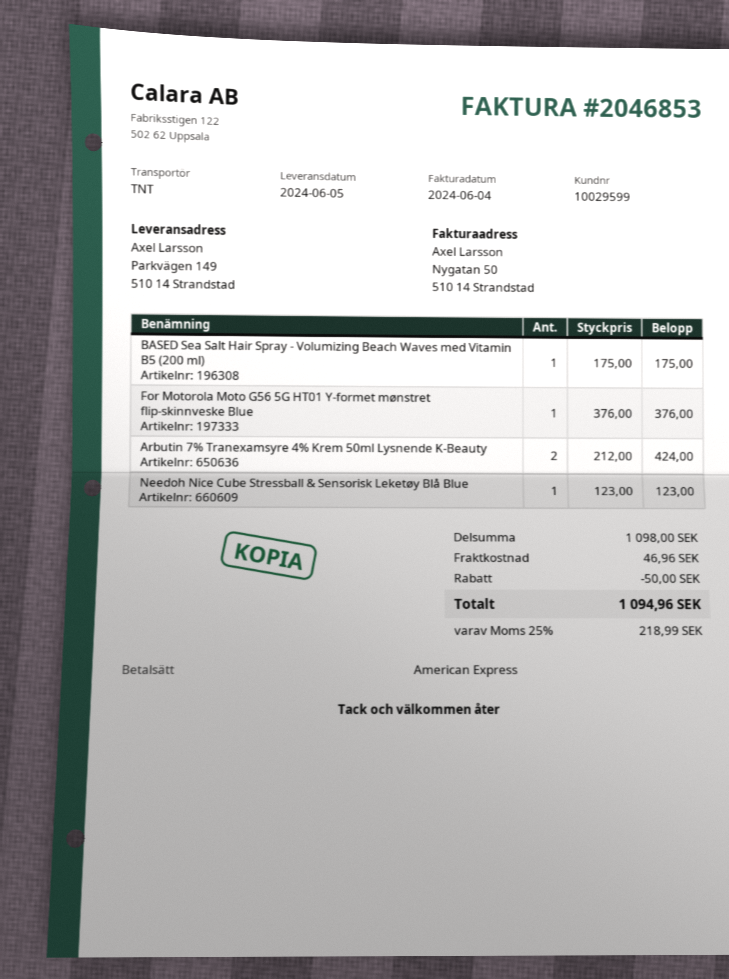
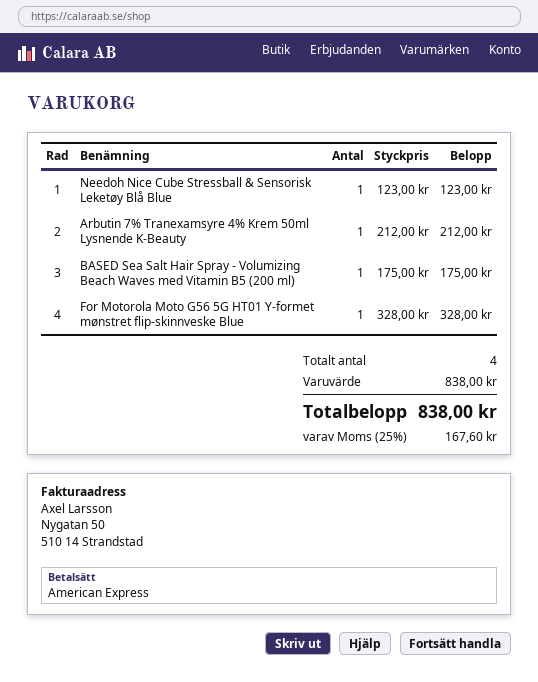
For Motorola Moto G56 5G HT01 Y-formet mønstret flip-skinnveske Blue: 1 x 376.00 = 376.00 -> 1 x 328.00 = 328.00
Arbutin 7% Tranexamsyre 4% Krem 50ml Lysnende K-Beauty: 2 x 212.00 = 424.00 -> 1 x 212.00 = 212.00
subtotal: 1098.00 -> 838.00
discount: 50.00 -> none
shipping: 46.96 -> none
tax: 25% = 218.99 -> 25% = 167.60
total: 1094.96 -> 838.00

